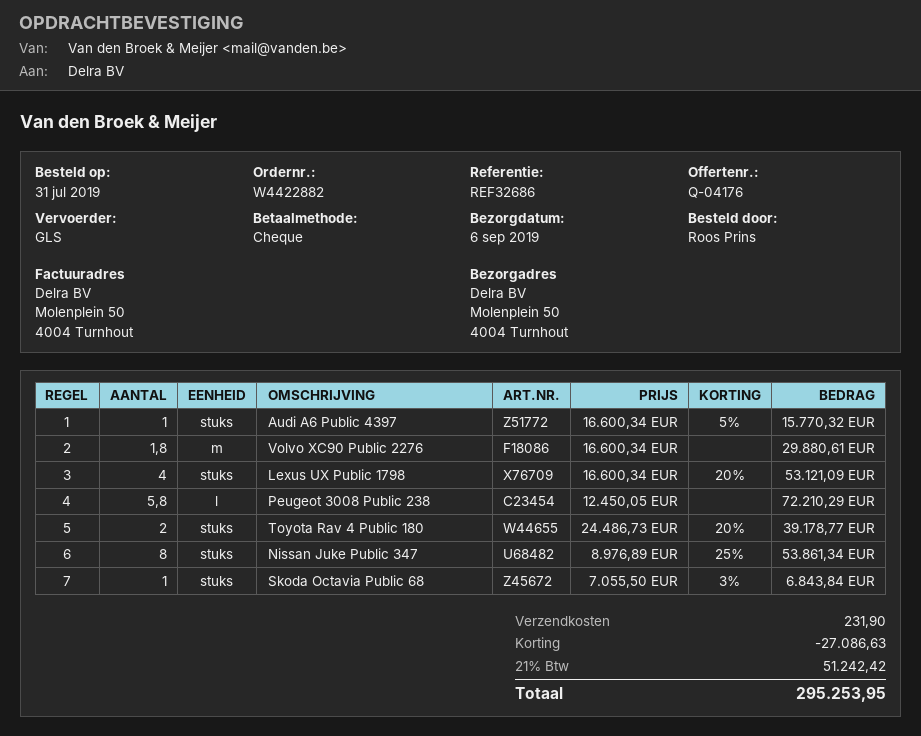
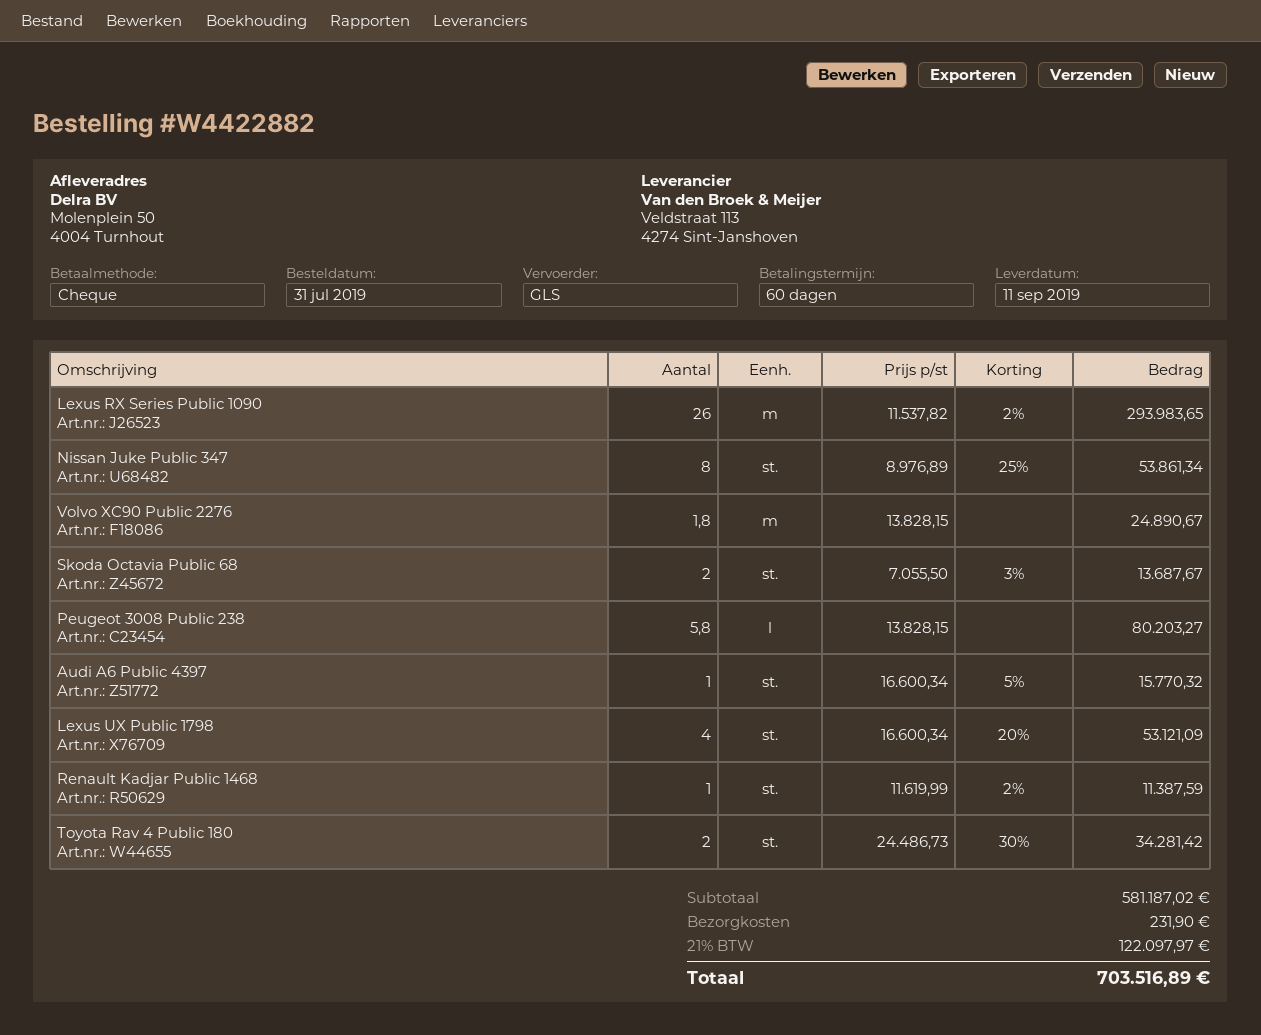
delivery date: 2019-09-06 -> 2019-09-11
Volvo XC90 Public 2276: 1.8 x 16600.34 = 29880.61 -> 1.8 x 13828.15 = 24890.67
Peugeot 3008 Public 238: 5.8 x 12450.05 = 72210.29 -> 5.8 x 13828.15 = 80203.27
Toyota Rav 4 Public 180: 2 x 24486.73 - 20% = 39178.77 -> 2 x 24486.73 - 30% = 34281.42
Skoda Octavia Public 68: 1 x 7055.50 - 3% = 6843.84 -> 2 x 7055.50 - 3% = 13687.67
Lexus RX Series Public 1090: none -> 26 x 11537.82 - 2% = 293983.65
Renault Kadjar Public 1468: none -> 1 x 11619.99 - 2% = 11387.59
discount: 27086.63 -> none
tax: 21% = 51242.42 -> 21% = 122097.97
total: 295253.95 -> 703516.89

